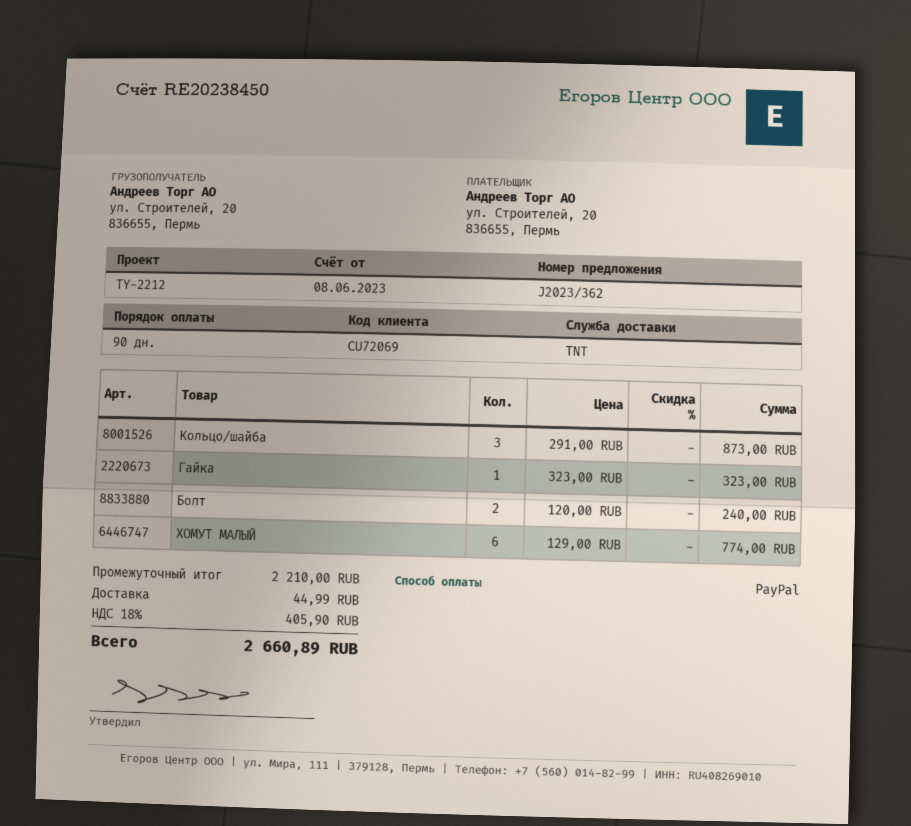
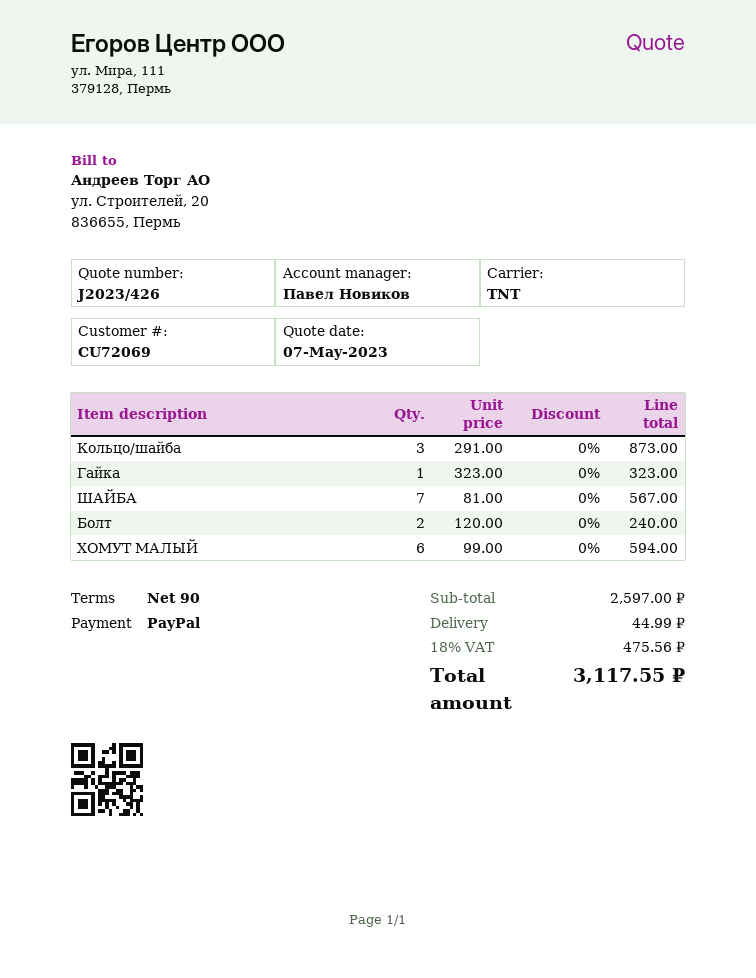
quote number: J2023/362 -> J2023/426
ХОМУТ МАЛЫЙ: 6 x 129.00 = 774.00 -> 6 x 99.00 = 594.00
ШАЙБА: none -> 7 x 81.00 = 567.00
subtotal: 2210.00 -> 2597.00
tax: 18% = 405.90 -> 18% = 475.56
total: 2660.89 -> 3117.55

